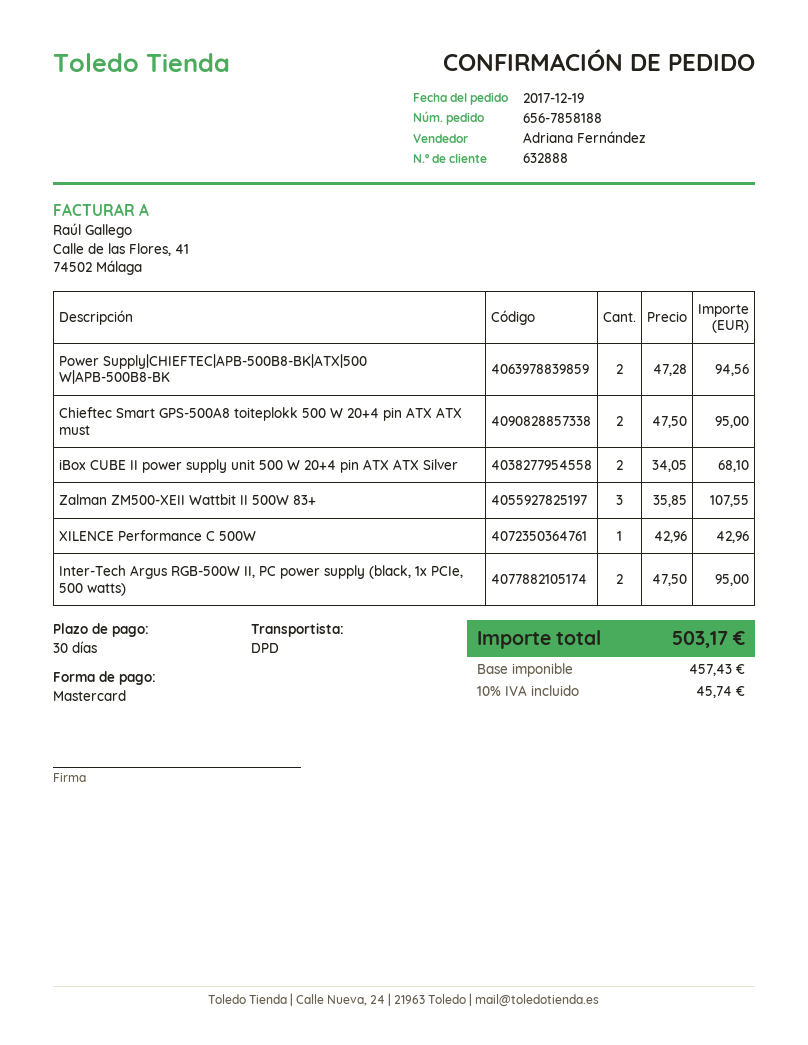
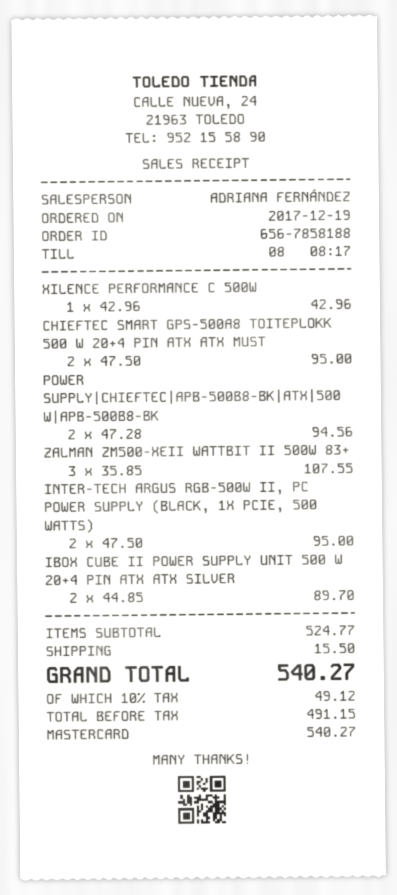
iBox CUBE II power supply unit 500 W 20+4 pin ATX ATX Silver: 2 x 34.05 = 68.10 -> 2 x 44.85 = 89.70
shipping: none -> 15.50
net: 457.43 -> 491.15
tax: 10% = 45.74 -> 10% = 49.12
total: 503.17 -> 540.27

